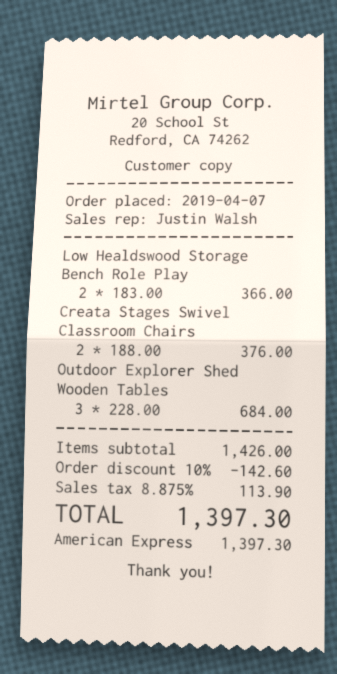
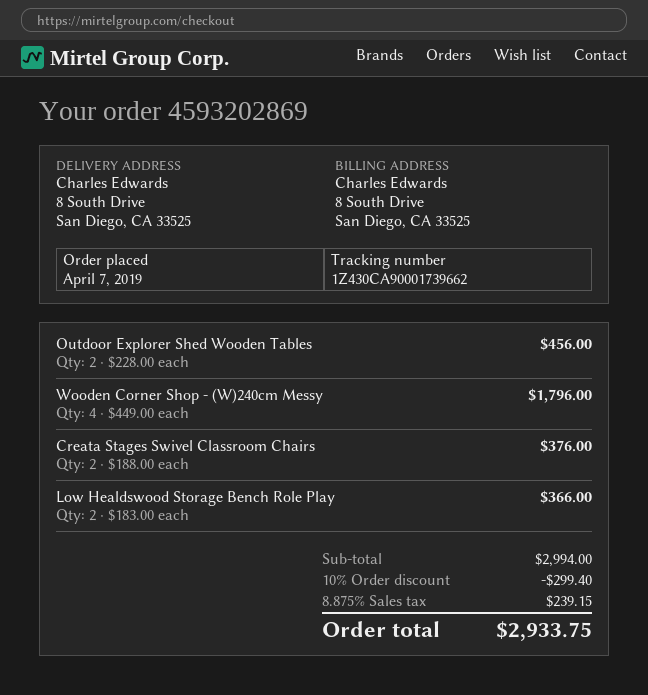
Outdoor Explorer Shed Wooden Tables: 3 x 228.00 = 684.00 -> 2 x 228.00 = 456.00
Wooden Corner Shop - (W)240cm Messy: none -> 4 x 449.00 = 1796.00
subtotal: 1426.00 -> 2994.00
discount: 10% = 142.60 -> 10% = 299.40
tax: 8.875% = 113.90 -> 8.875% = 239.15
total: 1397.30 -> 2933.75

